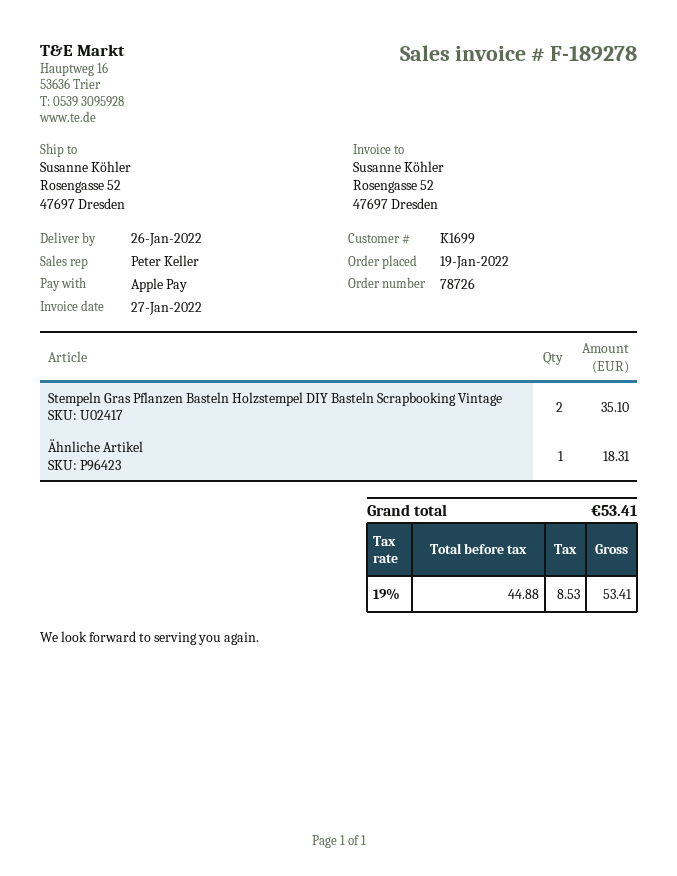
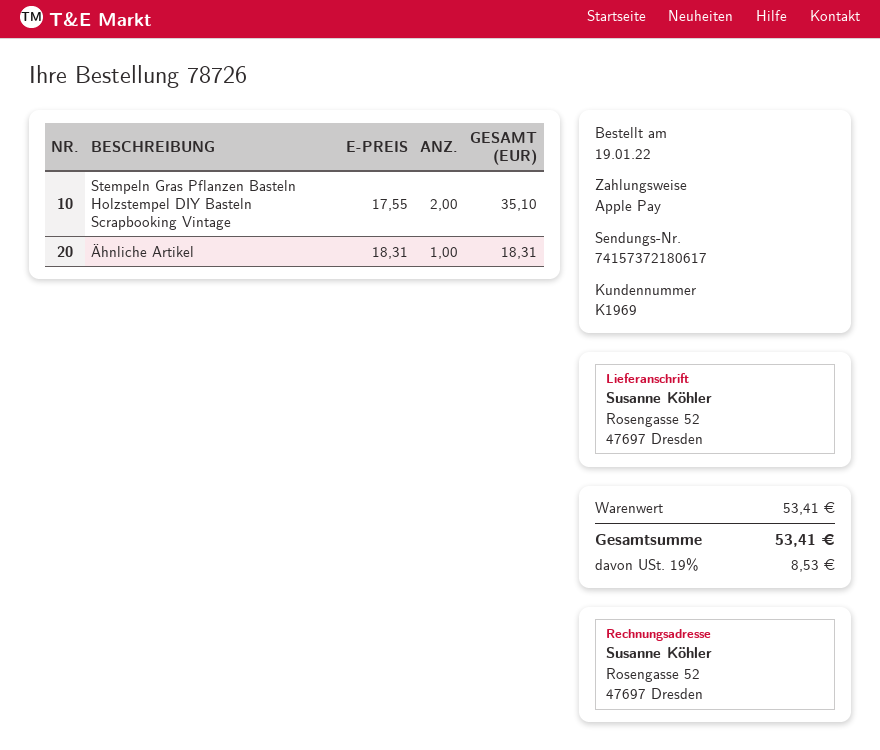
customer number: K1699 -> K1969

